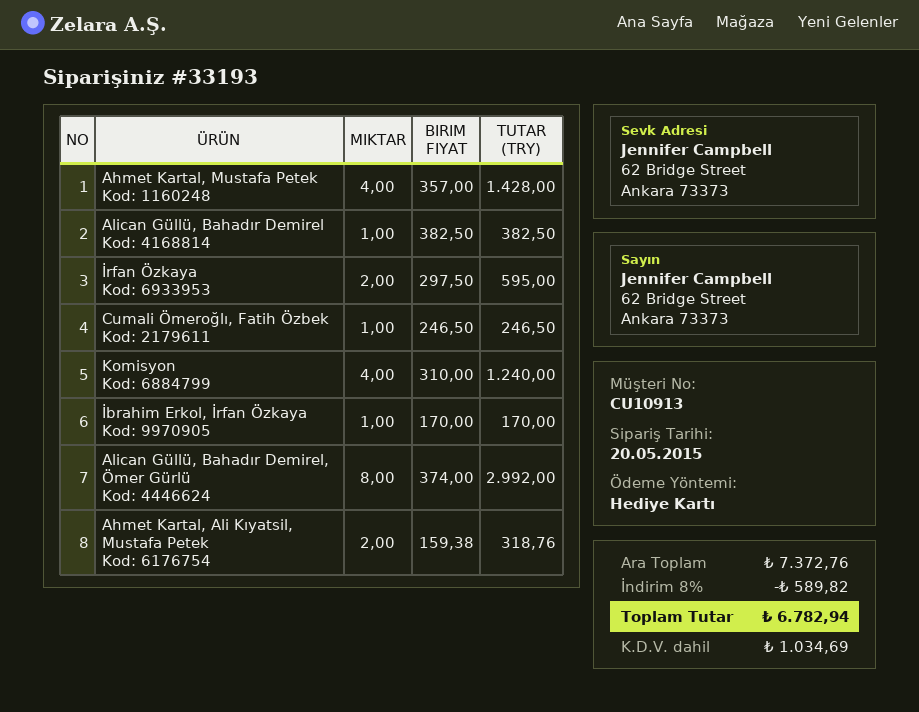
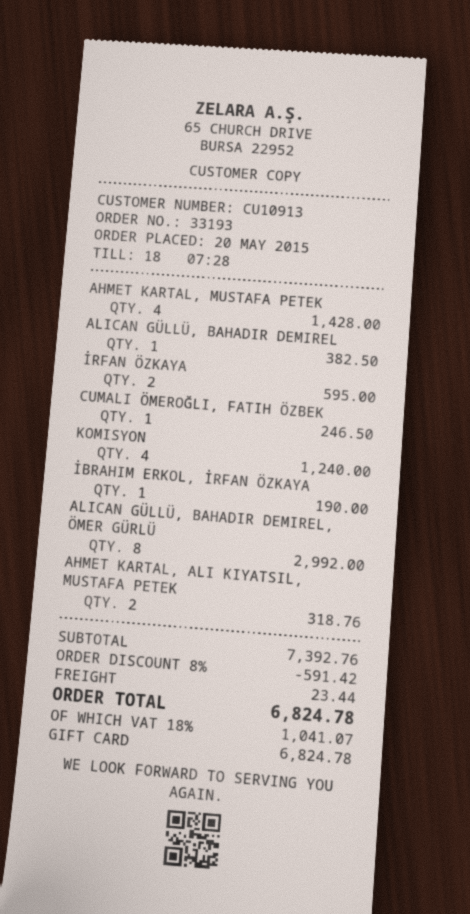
İbrahim Erkol, İrfan Özkaya: 1 for 170.00 -> 1 for 190.00
subtotal: 7372.76 -> 7392.76
discount: 8% = 589.82 -> 8% = 591.42
shipping: none -> 23.44
tax: 1034.69 -> 1041.07
total: 6782.94 -> 6824.78

